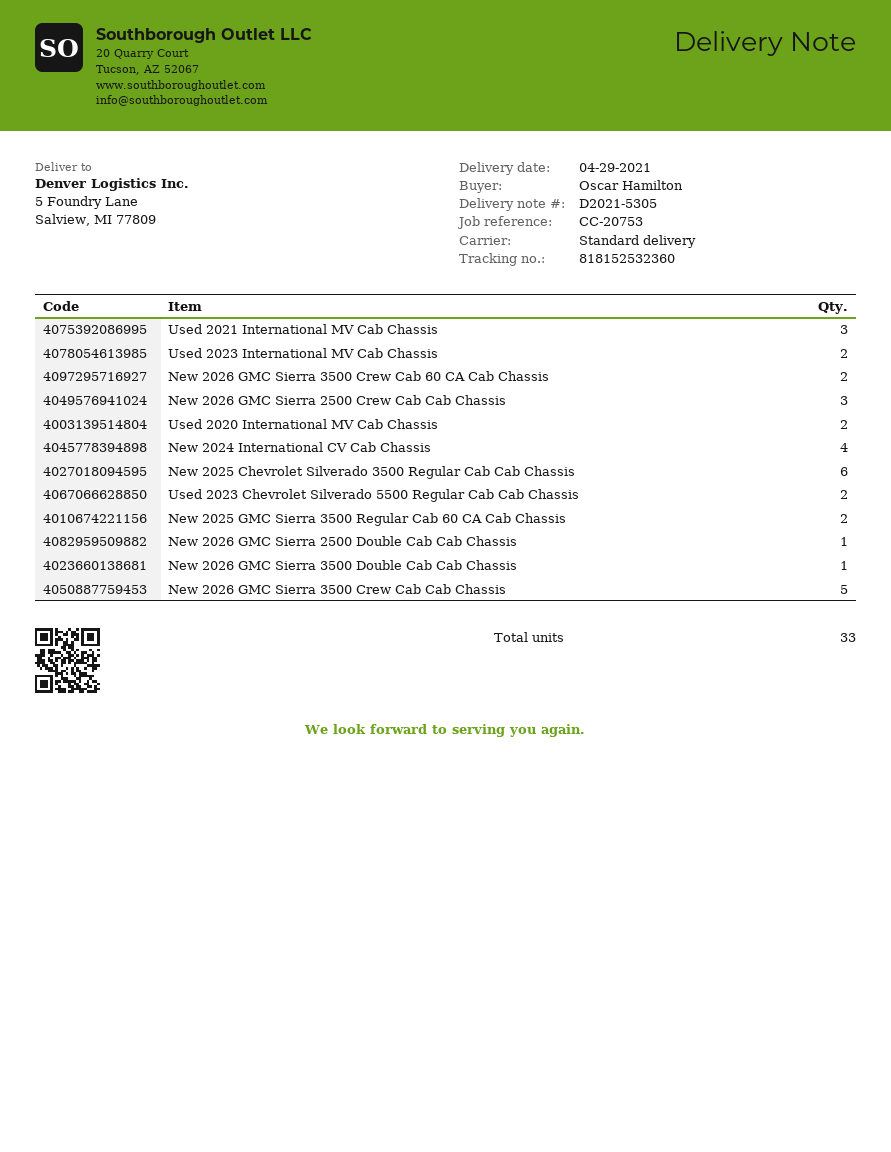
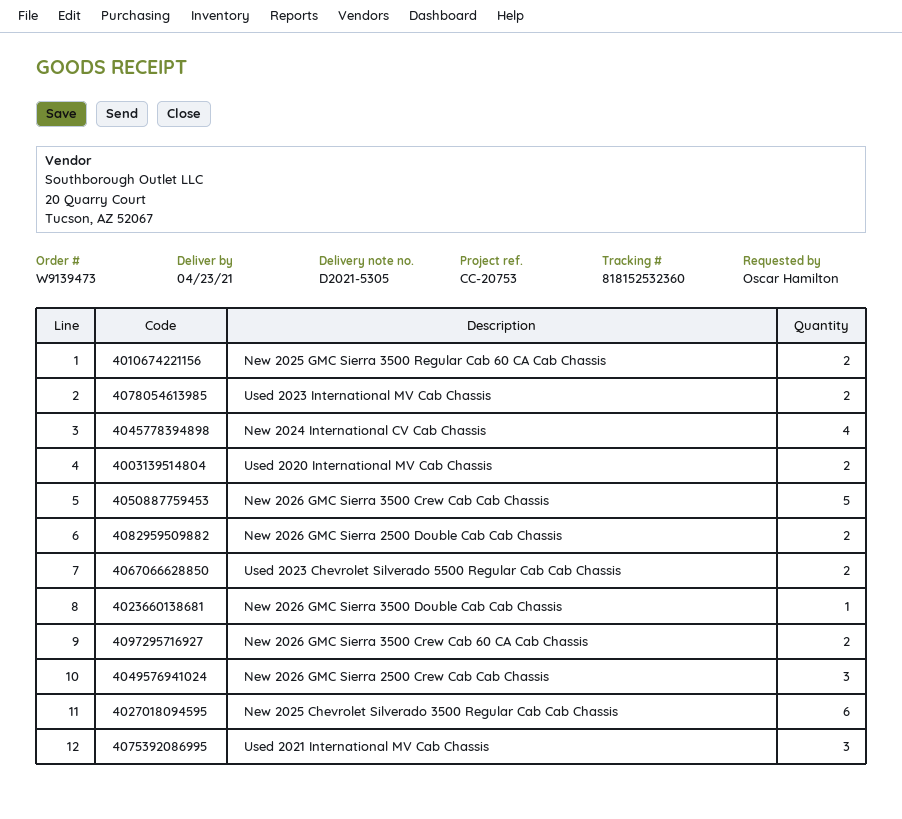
delivery date: 2021-04-29 -> 2021-04-23
New 2026 GMC Sierra 2500 Double Cab Cab Chassis: 1 -> 2

